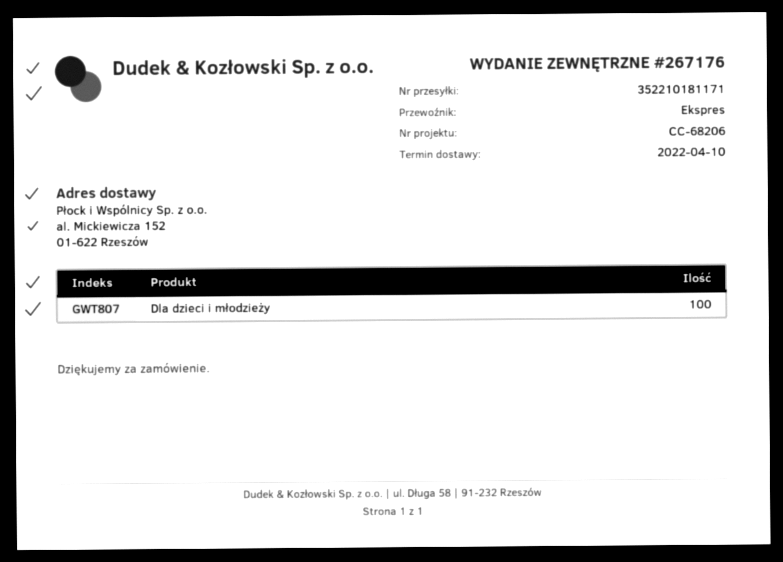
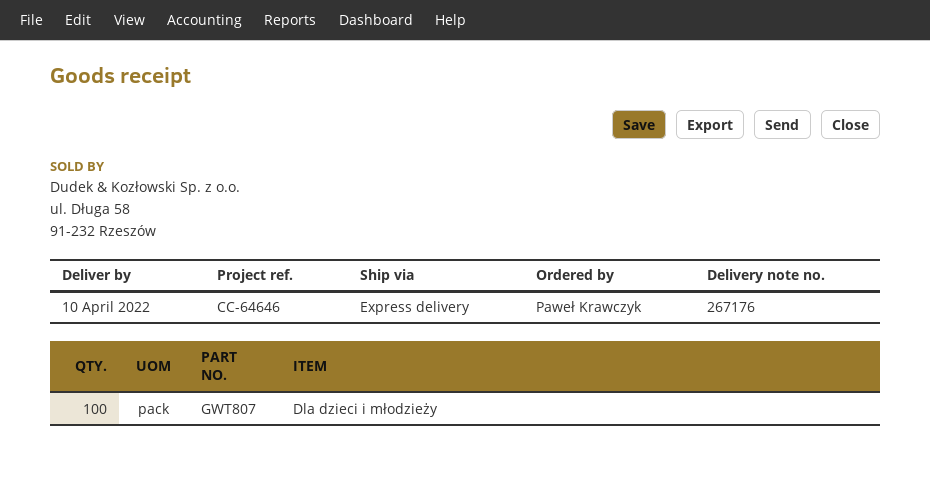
reference: CC-68206 -> CC-64646

